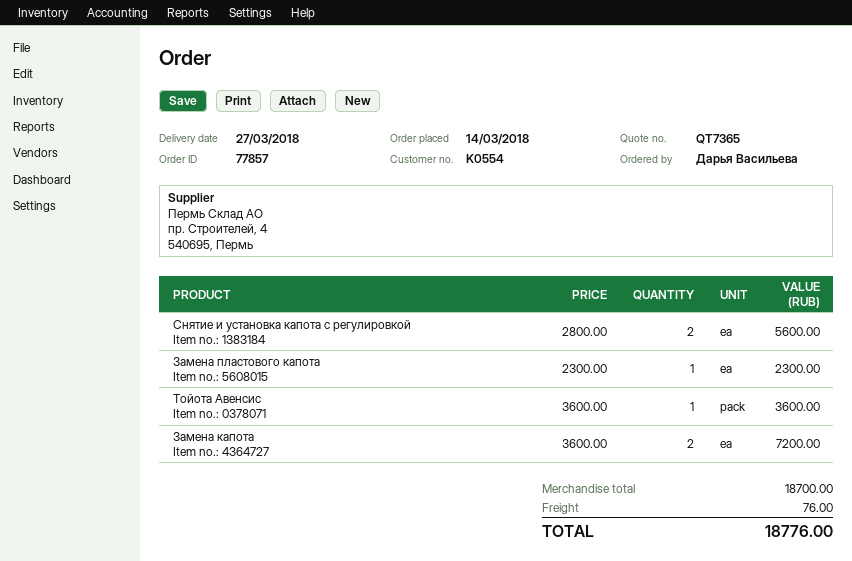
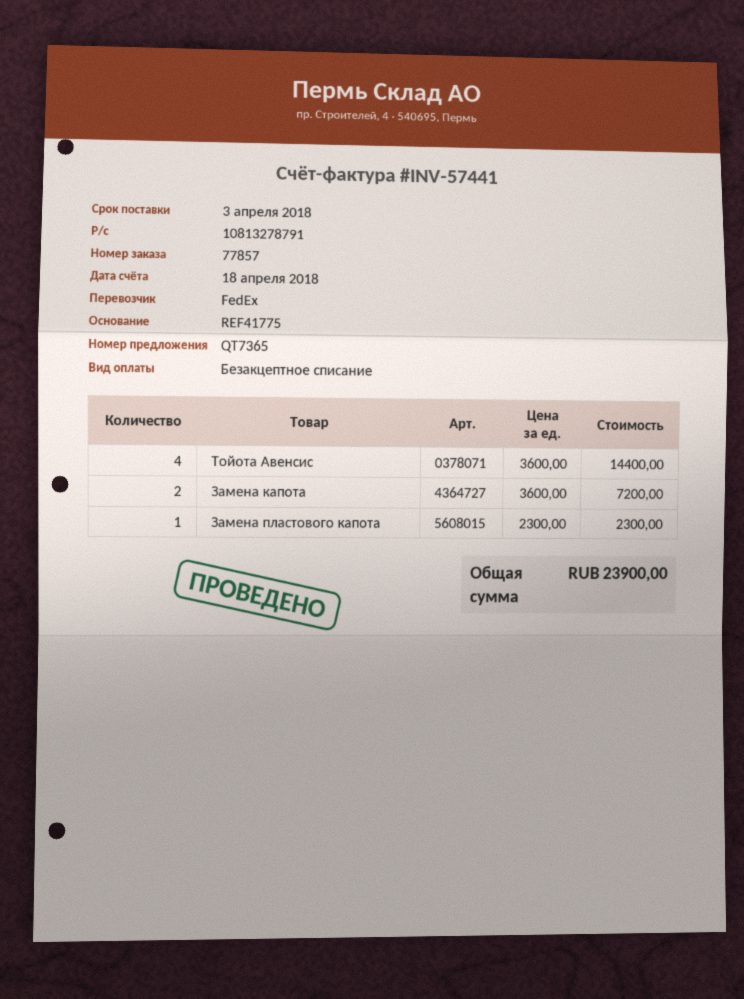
delivery date: 2018-03-27 -> 2018-04-03
Снятие и установка капота с регулировкой: 2 x 2800.00 = 5600.00 -> none
Тойота Авенсис: 1 x 3600.00 = 3600.00 -> 4 x 3600.00 = 14400.00
shipping: 76.00 -> none
total: 18776.00 -> 23900.00

